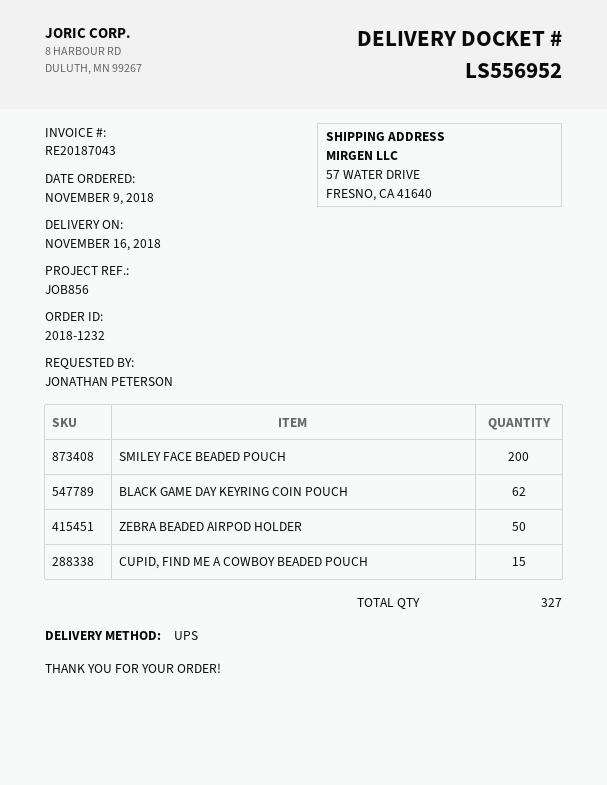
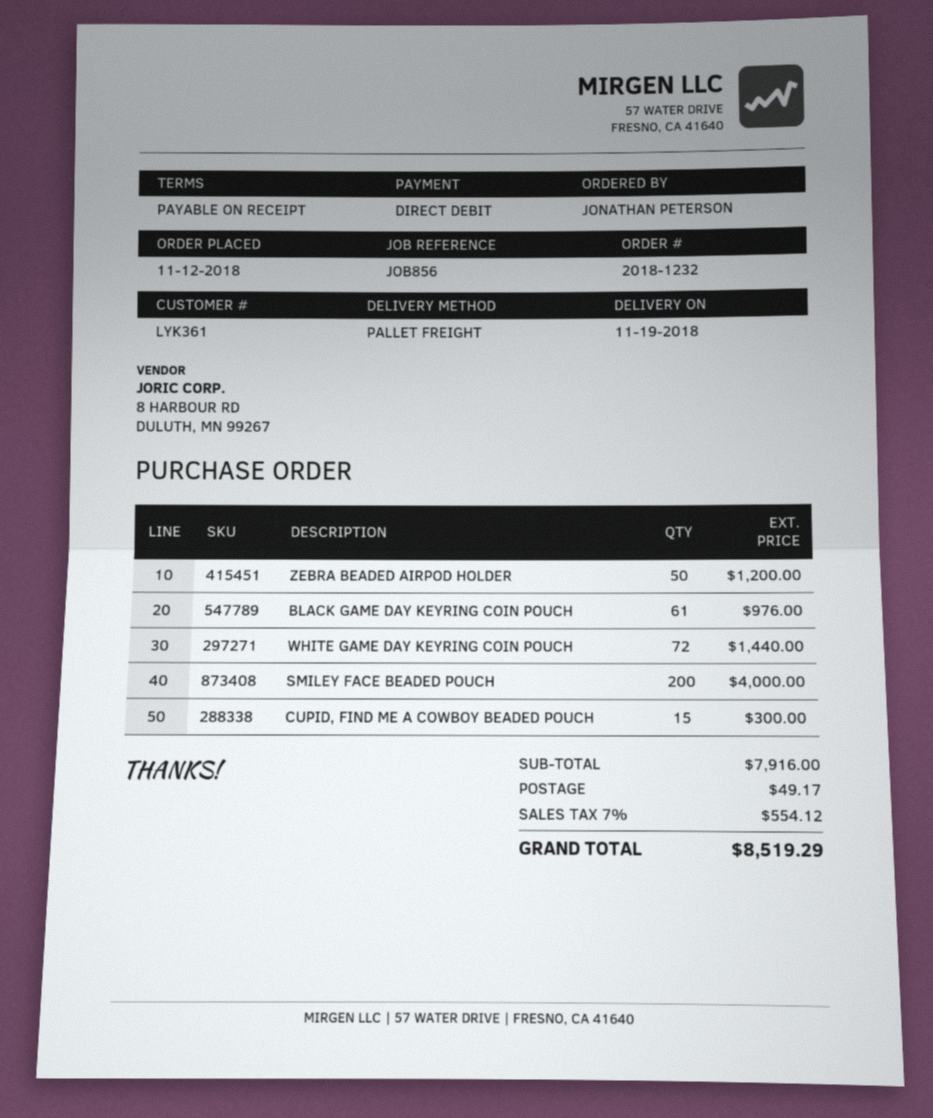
order date: 2018-11-09 -> 2018-11-12
delivery date: 2018-11-16 -> 2018-11-19
shipping method: UPS -> pallet freight
BLACK GAME DAY KEYRING COIN POUCH: 62 -> 61
WHITE GAME DAY KEYRING COIN POUCH: none -> 72

